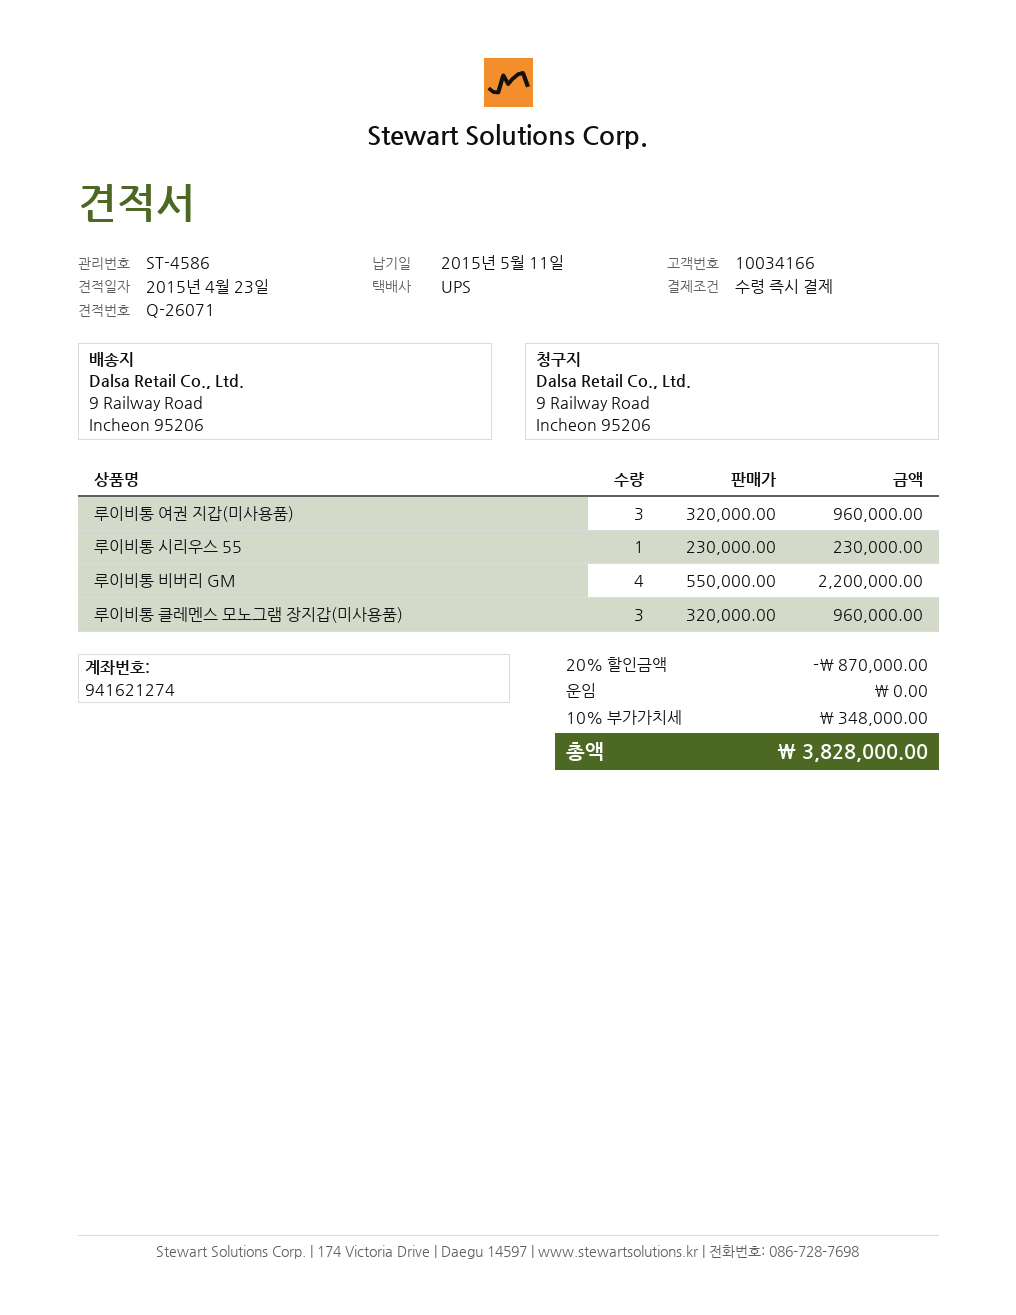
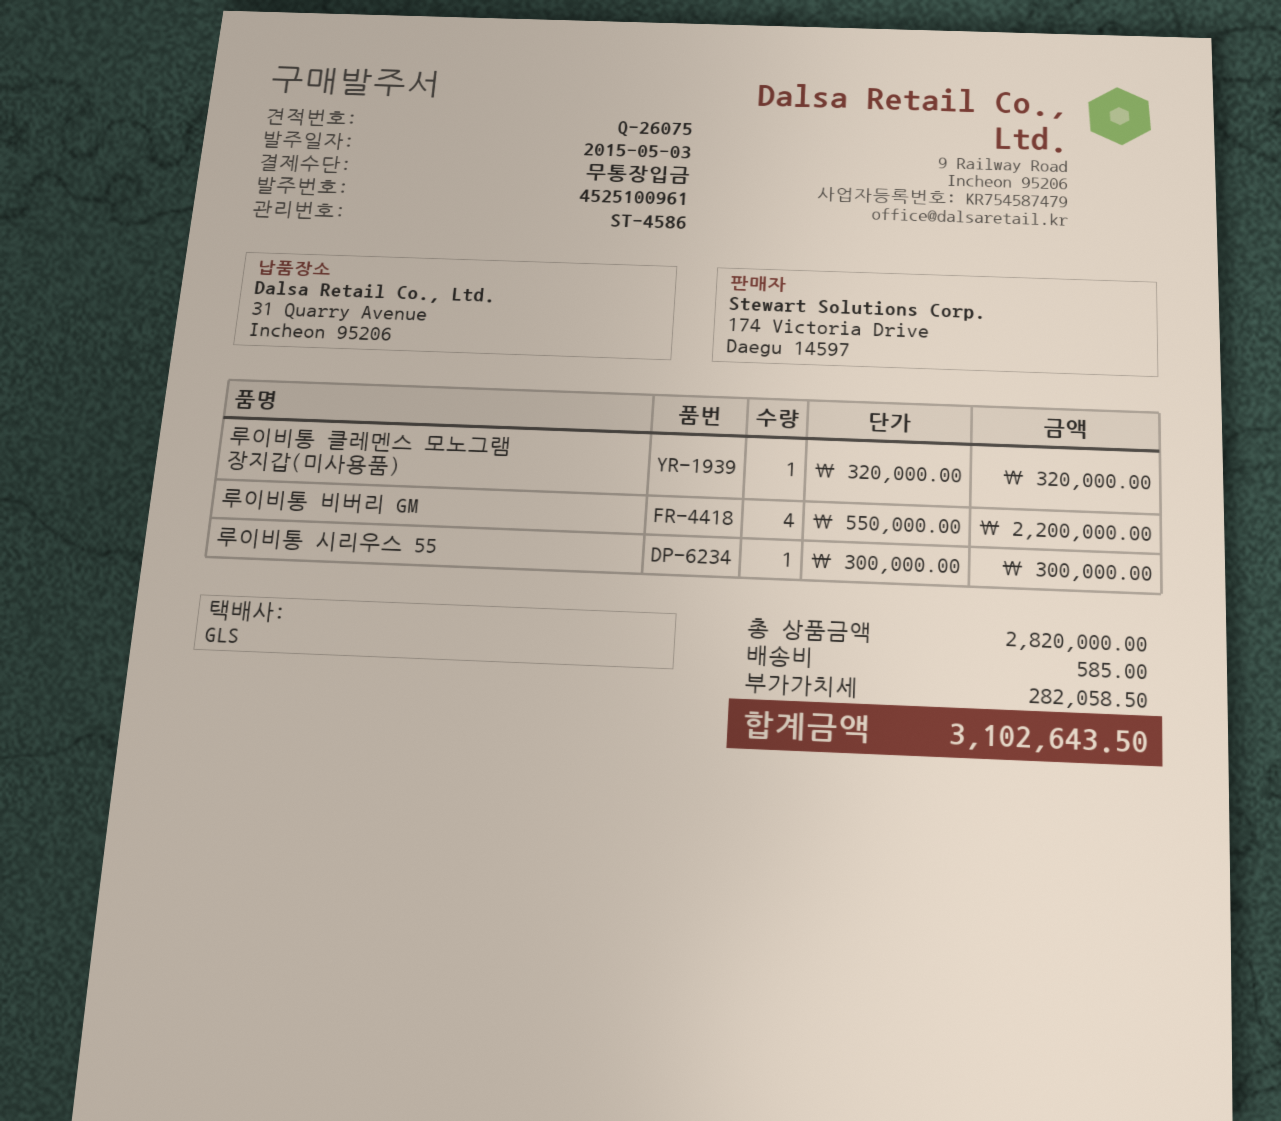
quote number: Q-26071 -> Q-26075
shipping method: UPS -> GLS
ship to: 9 Railway Road, Incheon 95206 -> 31 Quarry Avenue, Incheon 95206
루이비통 여권 지갑(미사용품): 3 x 320000.00 = 960000.00 -> none
루이비통 시리우스 55: 1 x 230000.00 = 230000.00 -> 1 x 300000.00 = 300000.00
루이비통 클레멘스 모노그램 장지갑(미사용품): 3 x 320000.00 = 960000.00 -> 1 x 320000.00 = 320000.00
discount: 20% = 870000.00 -> none
shipping: 0.00 -> 585.00
tax: 348000.00 -> 282058.50
total: 3828000.00 -> 3102643.50

